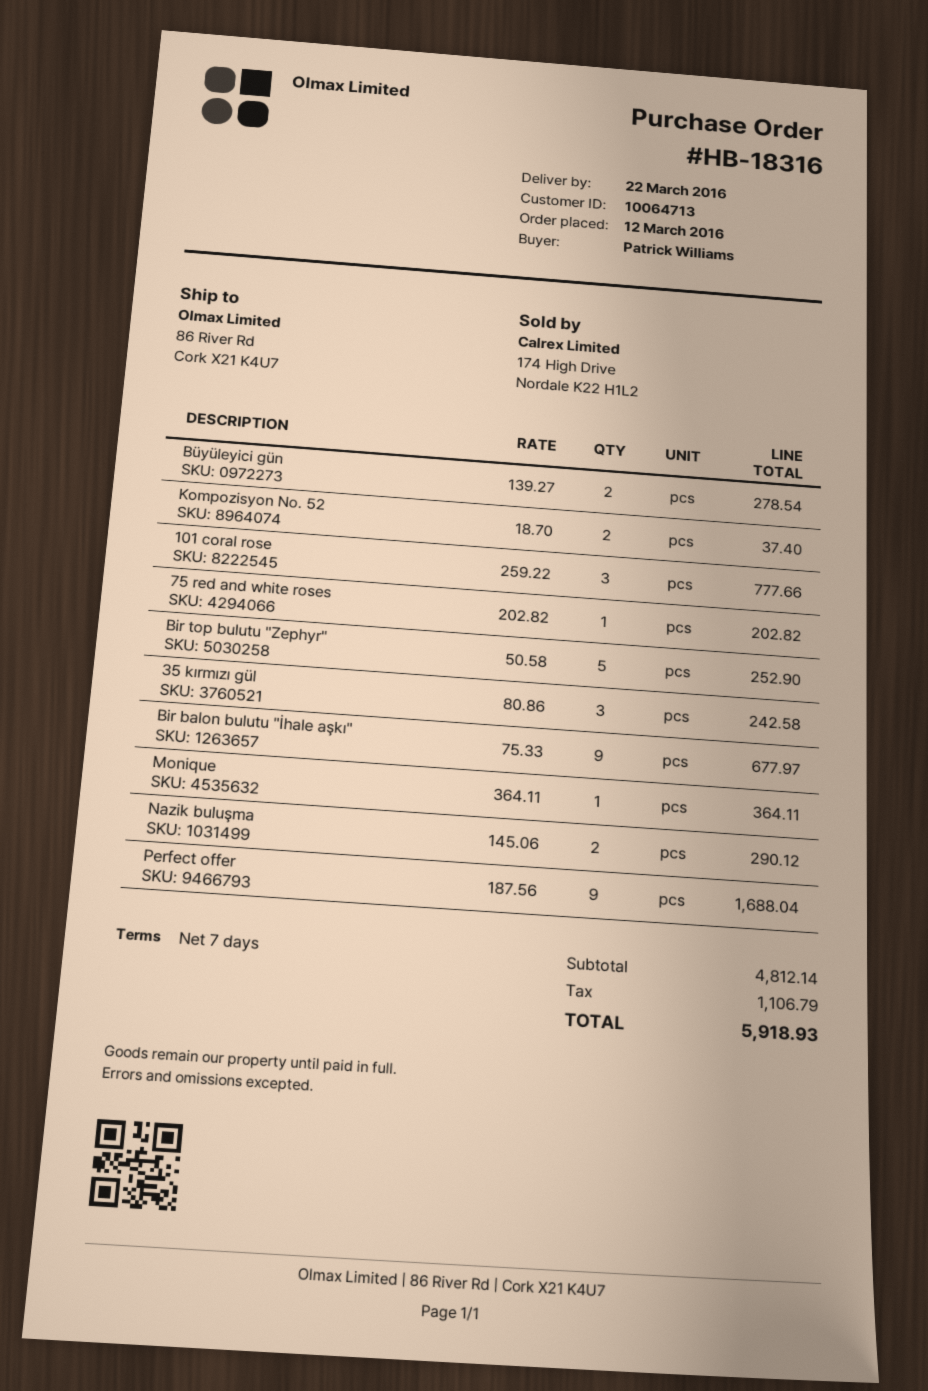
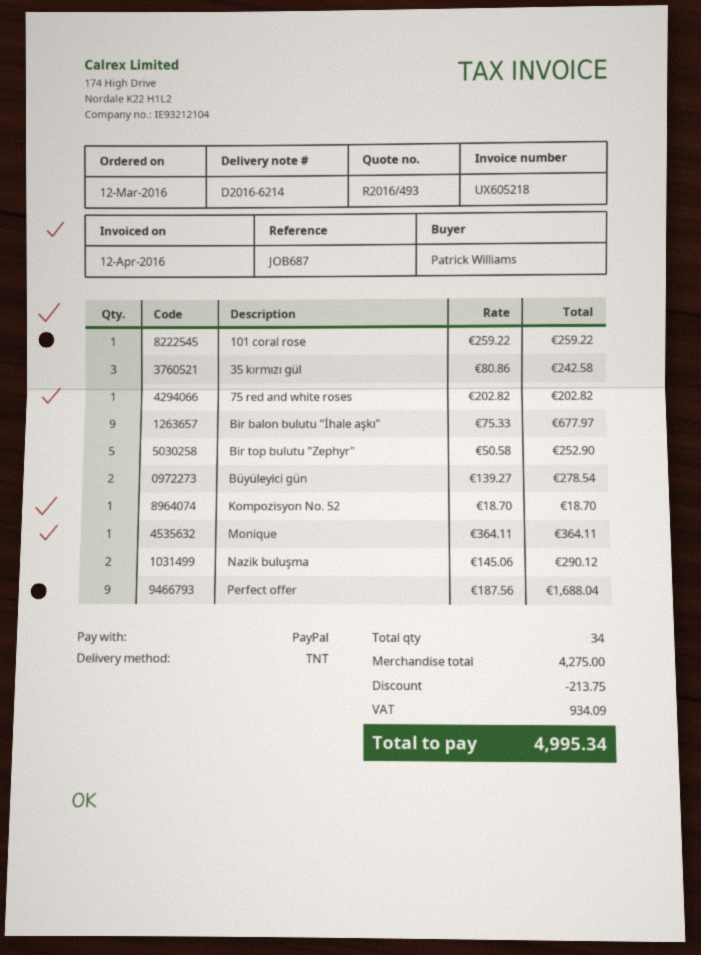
Kompozisyon No. 52: 2 x 18.70 = 37.40 -> 1 x 18.70 = 18.70
101 coral rose: 3 x 259.22 = 777.66 -> 1 x 259.22 = 259.22
subtotal: 4812.14 -> 4275.00
discount: none -> 213.75
tax: 1106.79 -> 934.09
total: 5918.93 -> 4995.34

